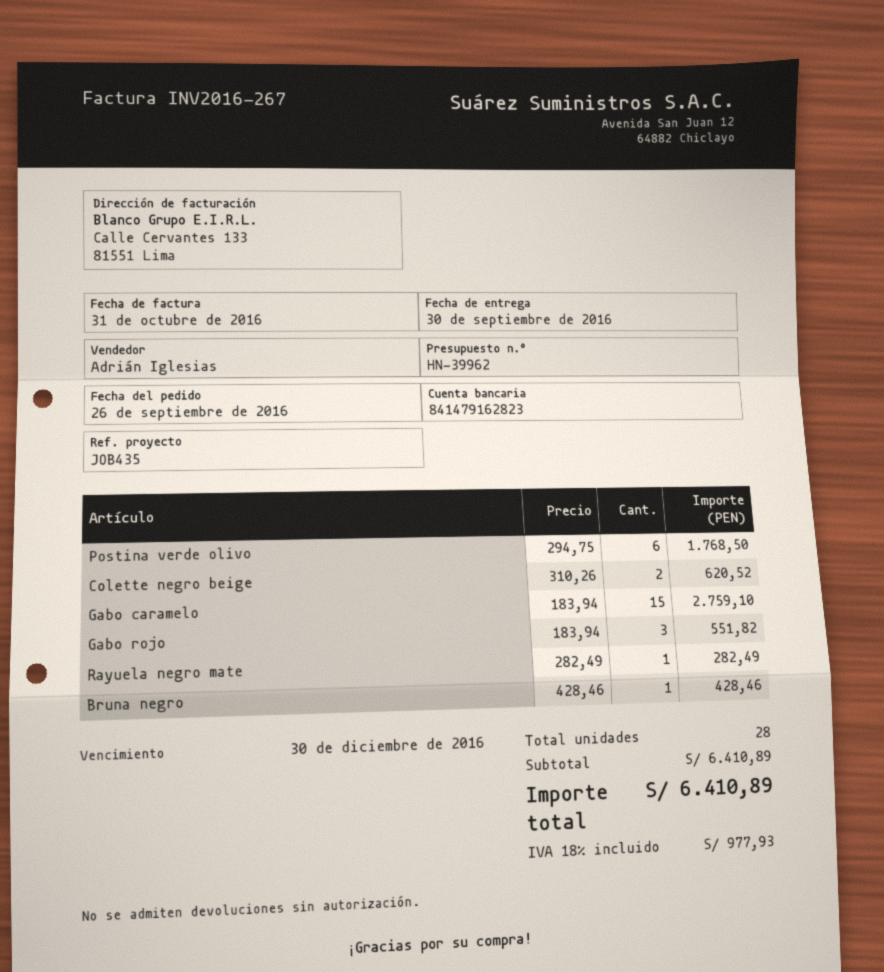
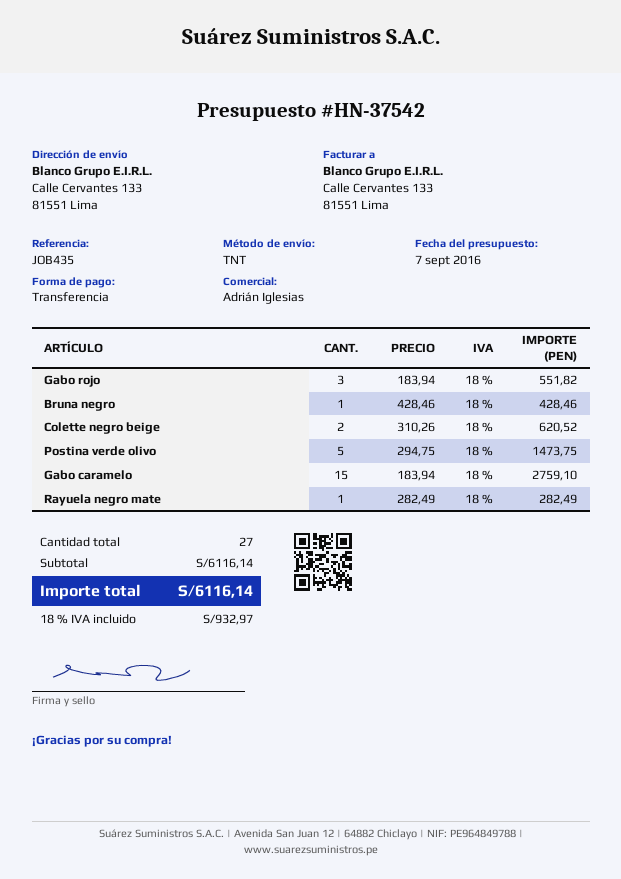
quote number: HN-39962 -> HN-37542
Postina verde olivo: 6 x 294.75 = 1768.50 -> 5 x 294.75 = 1473.75
total quantity: 28 -> 27
subtotal: 6410.89 -> 6116.14
tax: 18% = 977.93 -> 18% = 932.97
total: 6410.89 -> 6116.14

